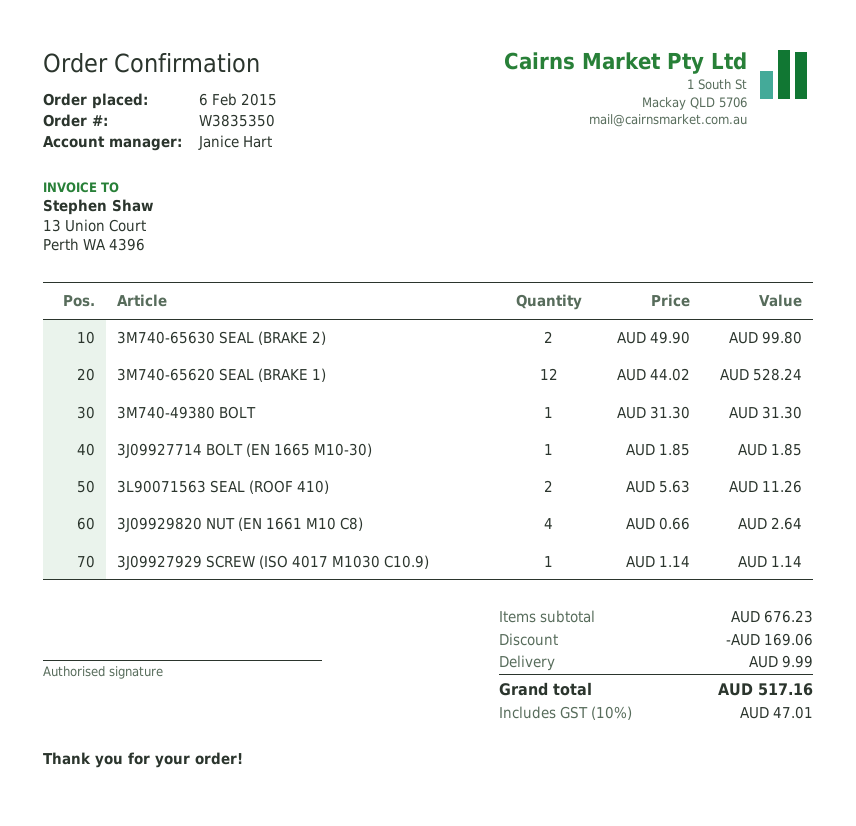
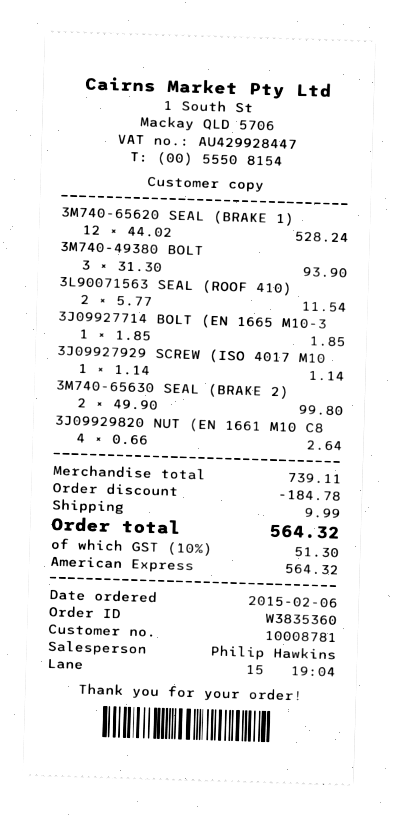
order number: W3835350 -> W3835360
sales rep: Janice Hart -> Philip Hawkins
3M740-49380 BOLT: 1 x 31.30 = 31.30 -> 3 x 31.30 = 93.90
3L90071563 SEAL (ROOF 410): 2 x 5.63 = 11.26 -> 2 x 5.77 = 11.54
subtotal: 676.23 -> 739.11
discount: 169.06 -> 184.78
tax: 10% = 47.01 -> 10% = 51.30
total: 517.16 -> 564.32

